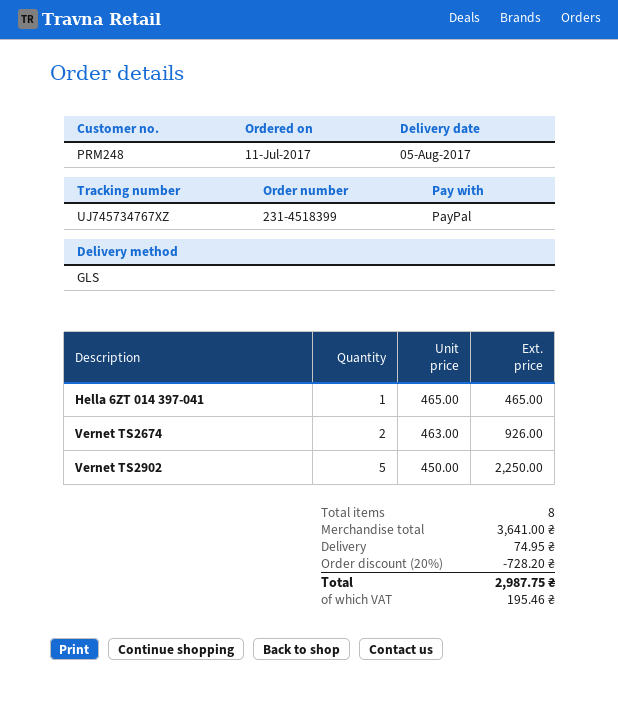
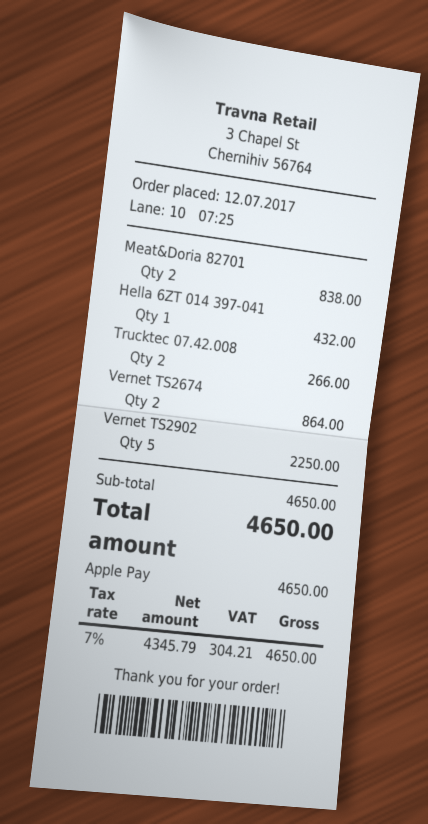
order date: 2017-07-11 -> 2017-07-12
payment method: PayPal -> Apple Pay
Hella 6ZT 014 397-041: 1 for 465.00 -> 1 for 432.00
Vernet TS2674: 2 for 926.00 -> 2 for 864.00
Meat&Doria 82701: none -> 2 for 838.00
Trucktec 07.42.008: none -> 2 for 266.00
subtotal: 3641.00 -> 4650.00
discount: 20% = 728.20 -> none
shipping: 74.95 -> none
tax: 195.46 -> 304.21
total: 2987.75 -> 4650.00

